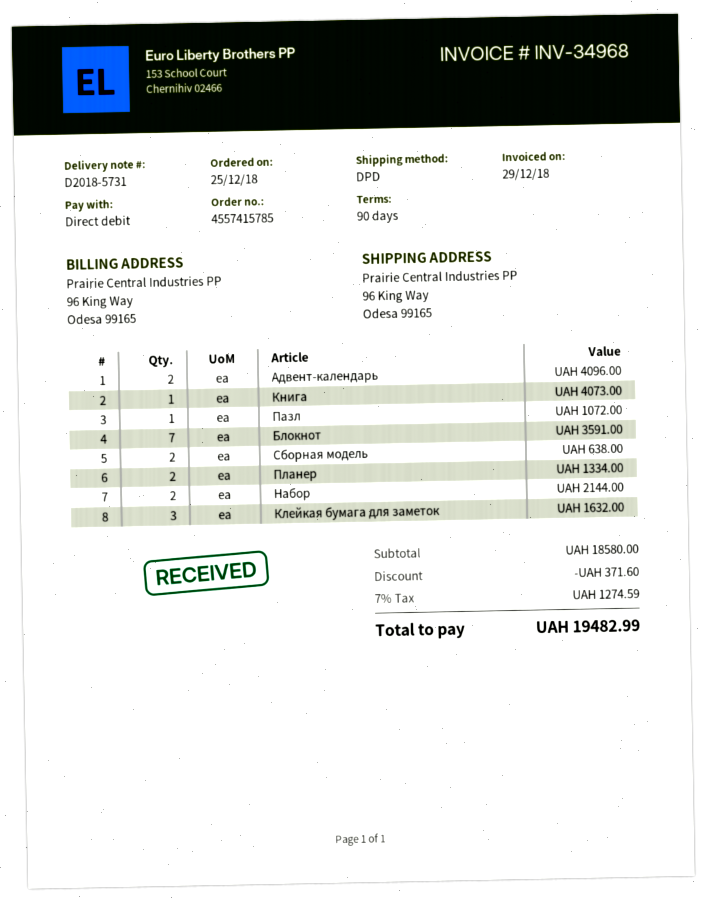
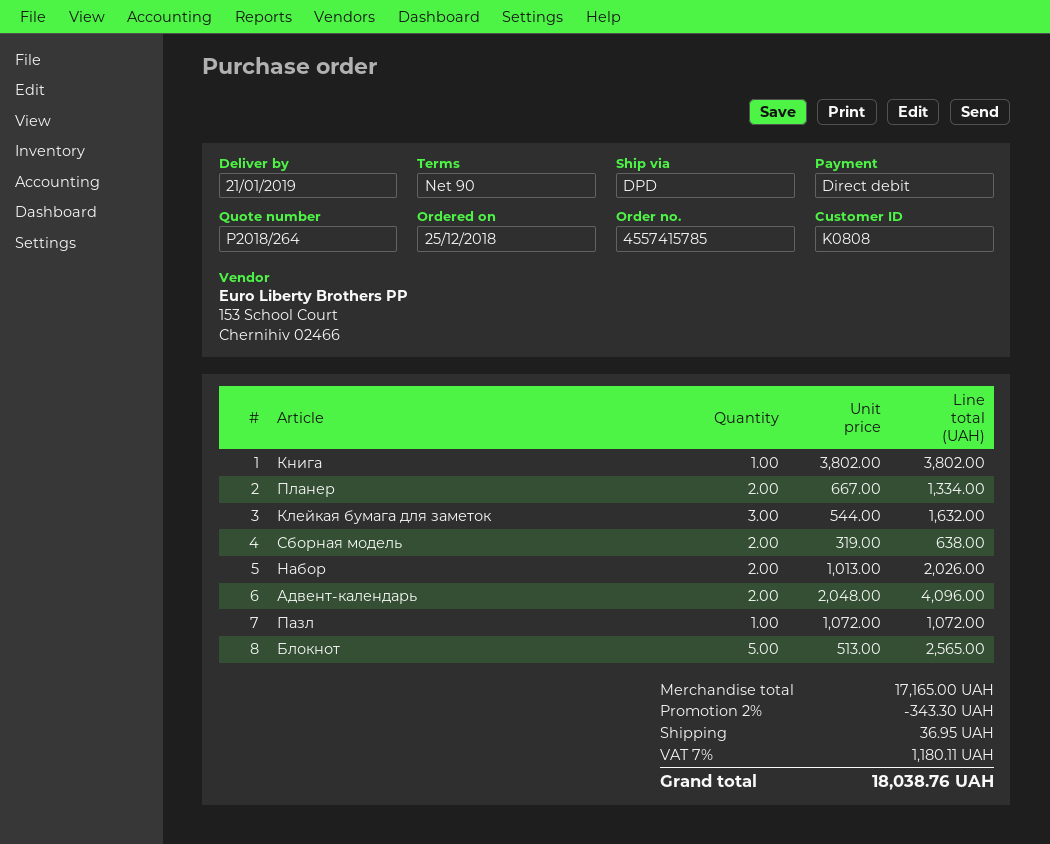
Книга: 1 for 4073.00 -> 1 for 3802.00
Блокнот: 7 for 3591.00 -> 5 for 2565.00
Набор: 2 for 2144.00 -> 2 for 2026.00
subtotal: 18580.00 -> 17165.00
discount: 371.60 -> 343.30
shipping: none -> 36.95
tax: 7% = 1274.59 -> 7% = 1180.11
total: 19482.99 -> 18038.76

